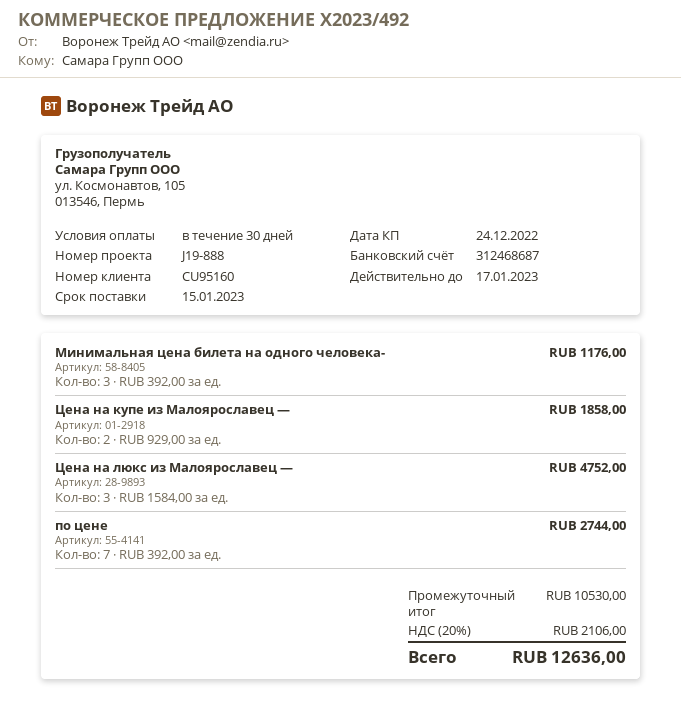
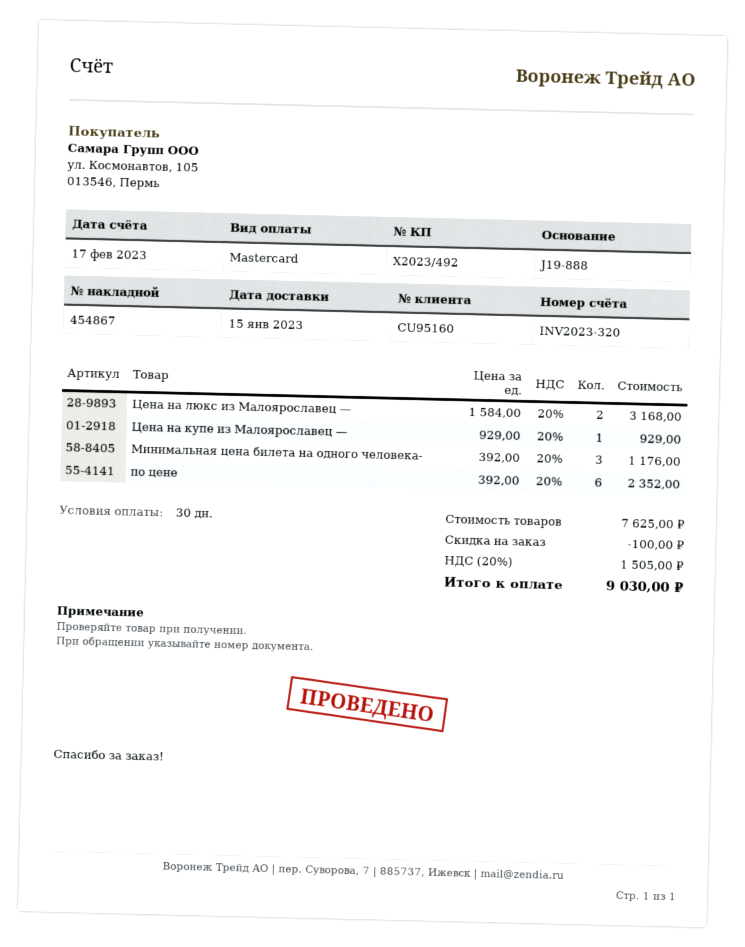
Цена на купе из Малоярославец —: 2 x 929.00 = 1858.00 -> 1 x 929.00 = 929.00
Цена на люкс из Малоярославец —: 3 x 1584.00 = 4752.00 -> 2 x 1584.00 = 3168.00
по цене: 7 x 392.00 = 2744.00 -> 6 x 392.00 = 2352.00
subtotal: 10530.00 -> 7625.00
discount: none -> 100.00
tax: 20% = 2106.00 -> 20% = 1505.00
total: 12636.00 -> 9030.00

